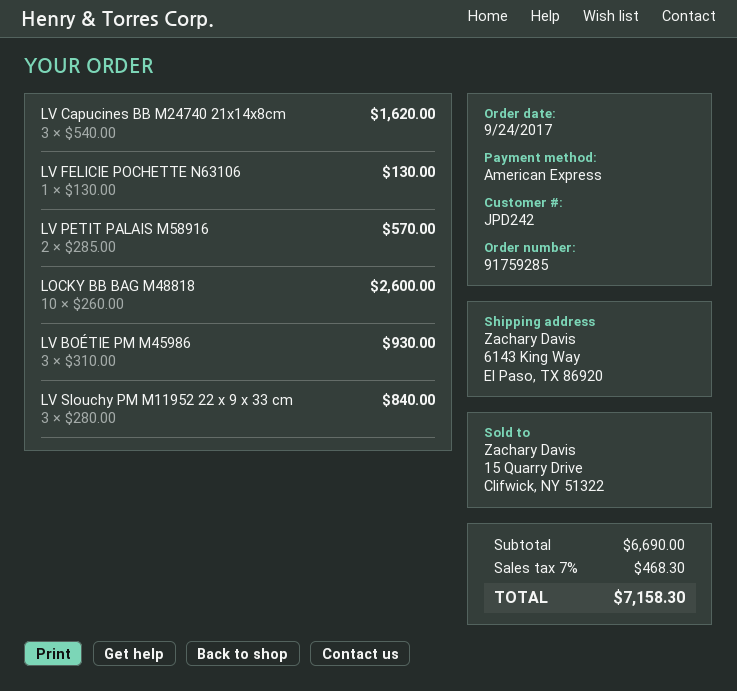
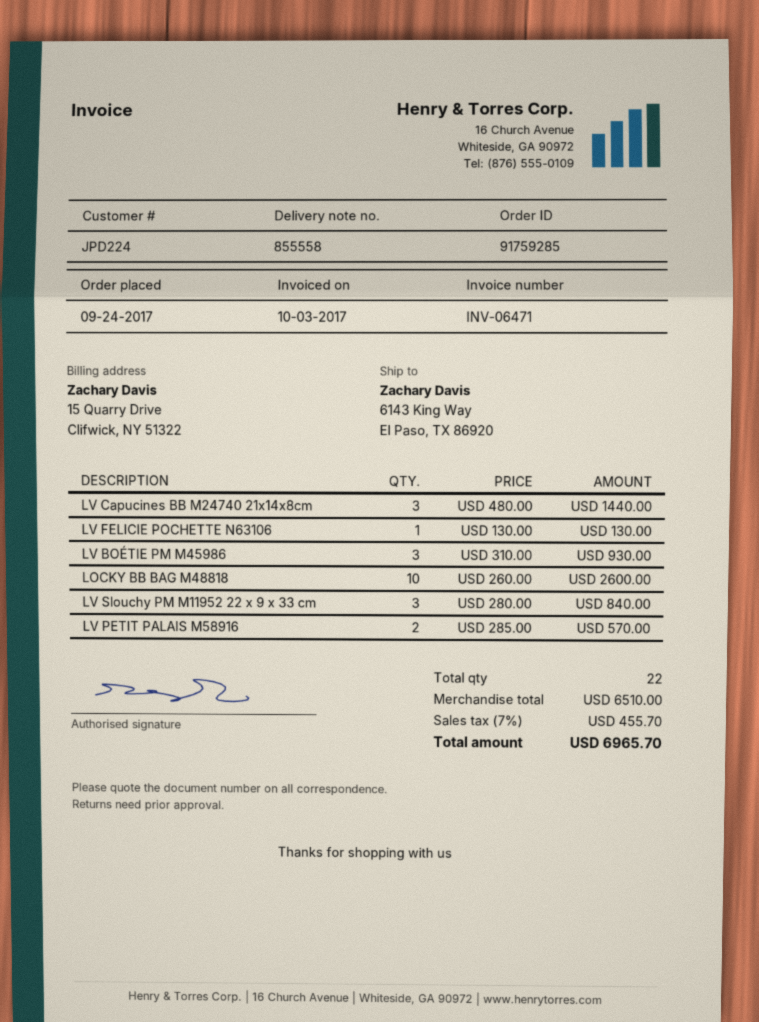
customer number: JPD242 -> JPD224
LV Capucines BB M24740 21x14x8cm: 3 x 540.00 = 1620.00 -> 3 x 480.00 = 1440.00
subtotal: 6690.00 -> 6510.00
tax: 7% = 468.30 -> 7% = 455.70
total: 7158.30 -> 6965.70

